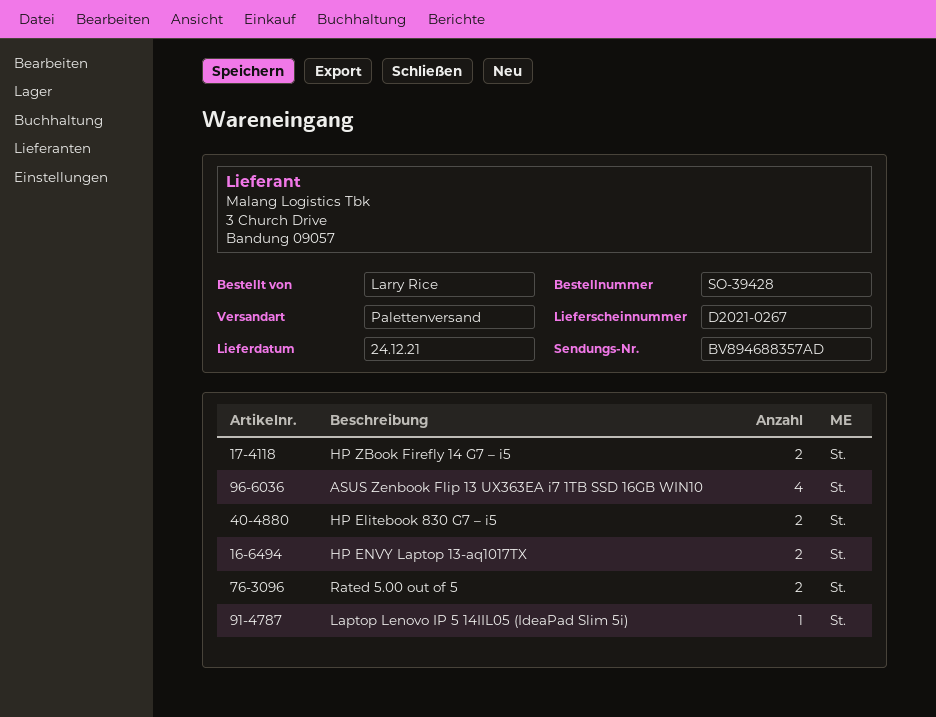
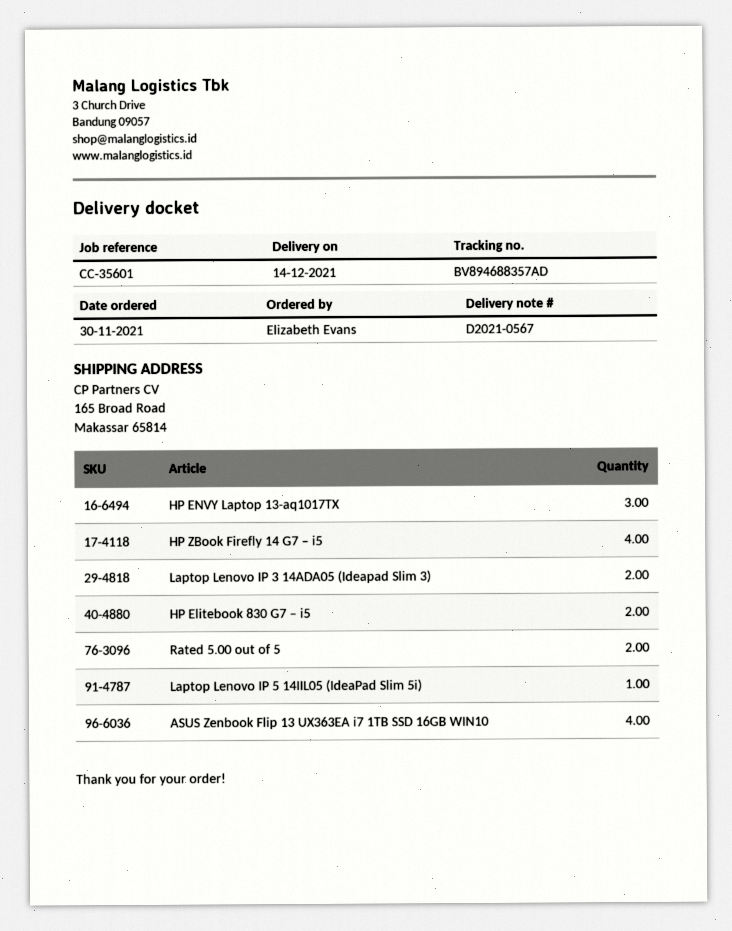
delivery note number: D2021-0267 -> D2021-0567
delivery date: 2021-12-24 -> 2021-12-14
ordered by: Larry Rice -> Elizabeth Evans
HP ZBook Firefly 14 G7 – i5: 2 -> 4
HP ENVY Laptop 13-aq1017TX: 2 -> 3
Laptop Lenovo IP 3 14ADA05 (Ideapad Slim 3): none -> 2

